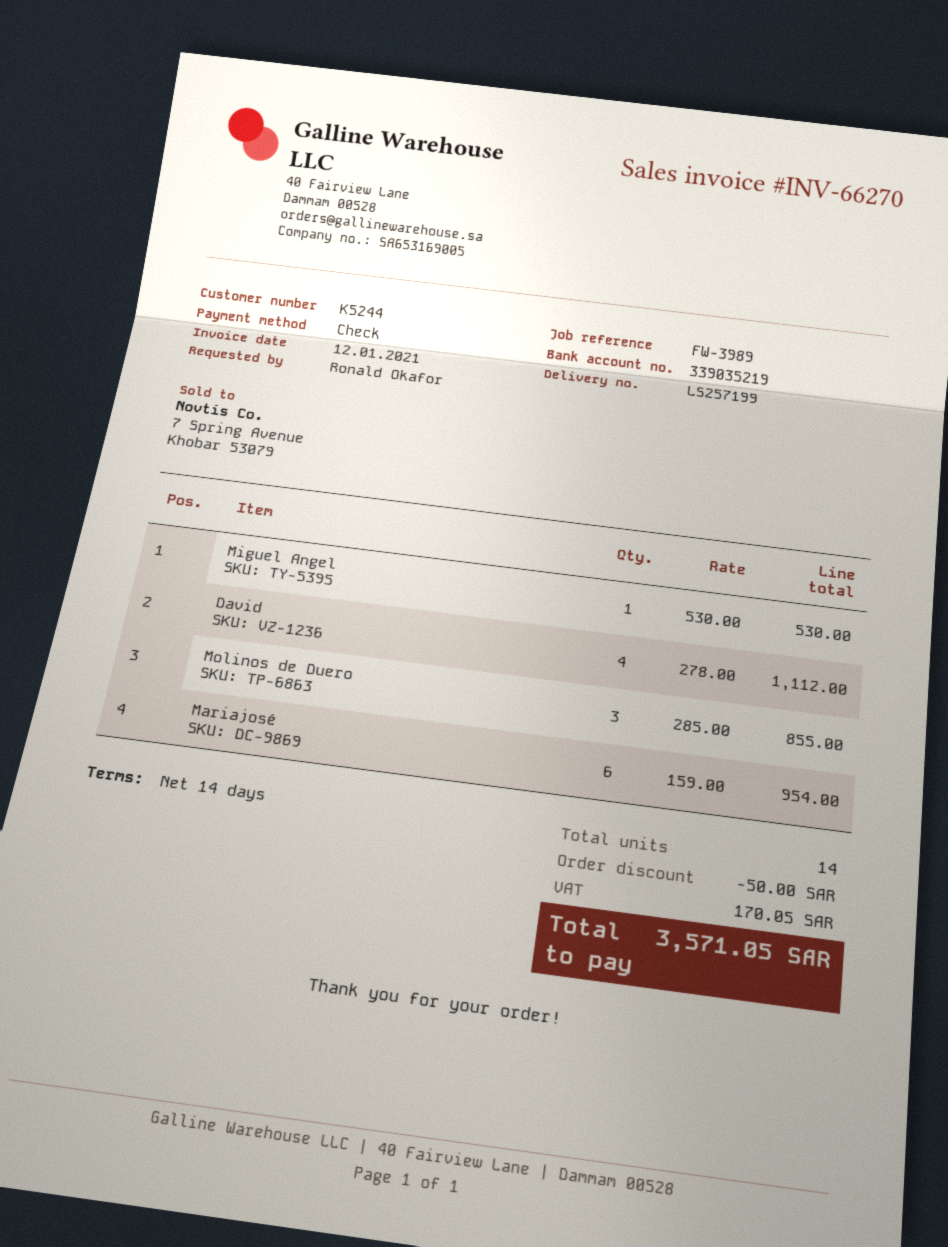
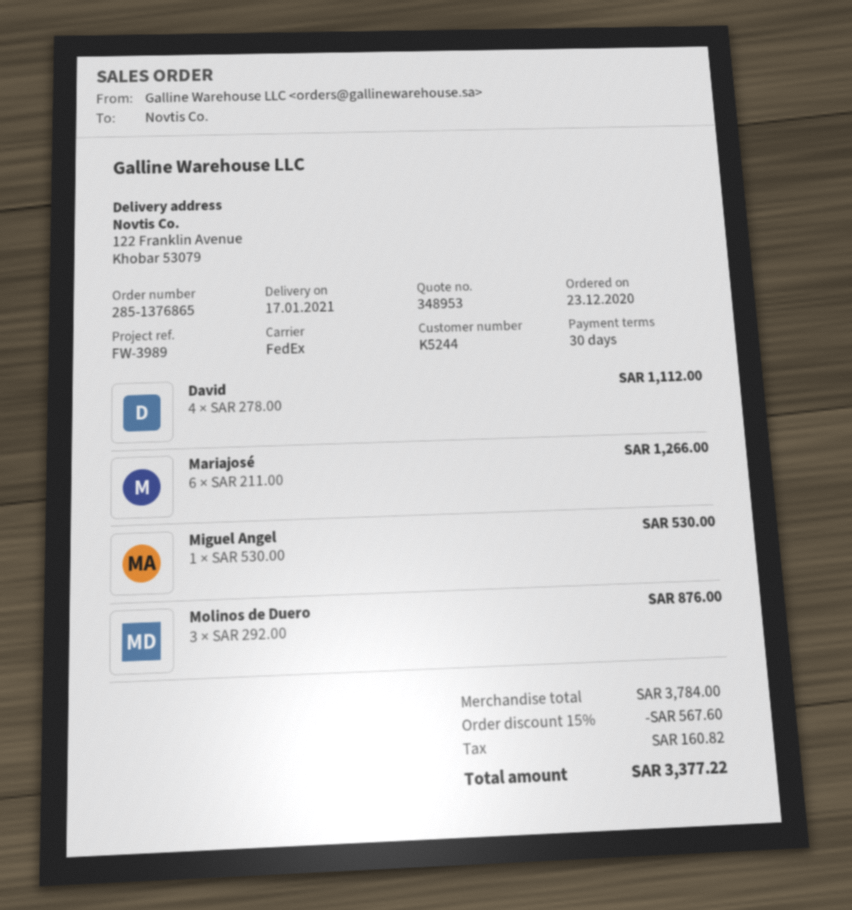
payment terms: 14 days -> 30 days
Molinos de Duero: 3 x 285.00 = 855.00 -> 3 x 292.00 = 876.00
Mariajosé: 6 x 159.00 = 954.00 -> 6 x 211.00 = 1266.00
discount: 50.00 -> 567.60
tax: 170.05 -> 160.82
total: 3571.05 -> 3377.22

